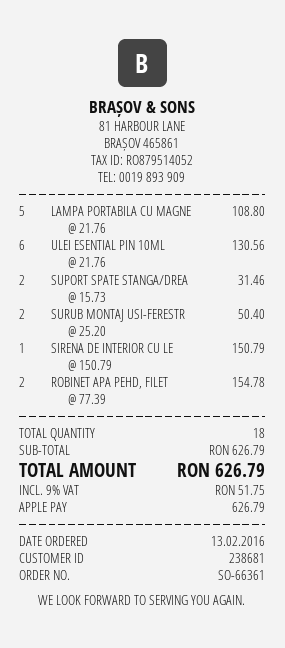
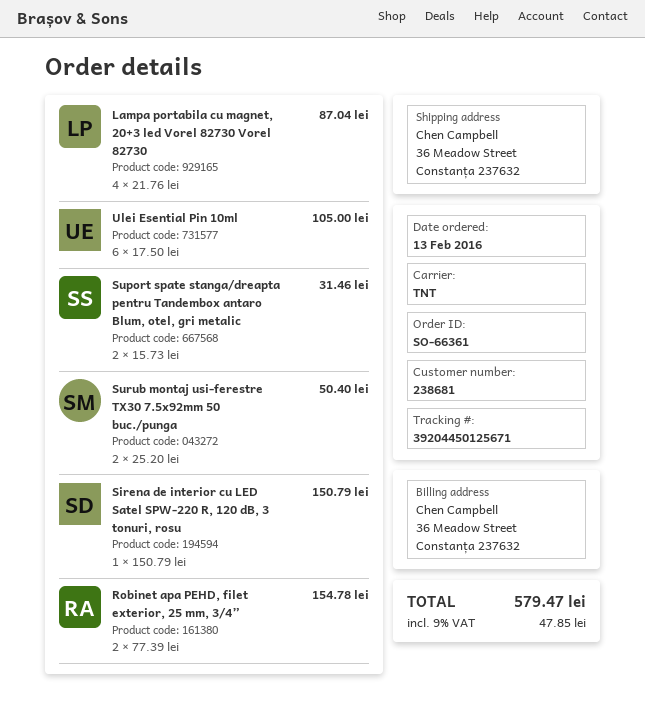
LAMPA PORTABILA CU MAGNE: 5 x 21.76 = 108.80 -> 4 x 21.76 = 87.04
ULEI ESENTIAL PIN 10ML: 6 x 21.76 = 130.56 -> 6 x 17.50 = 105.00
tax: 9% = 51.75 -> 9% = 47.85
total: 626.79 -> 579.47

